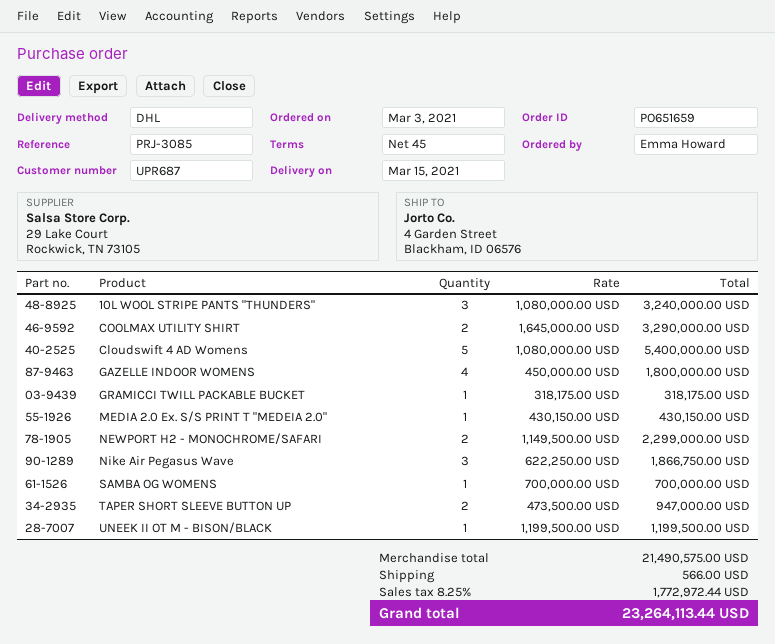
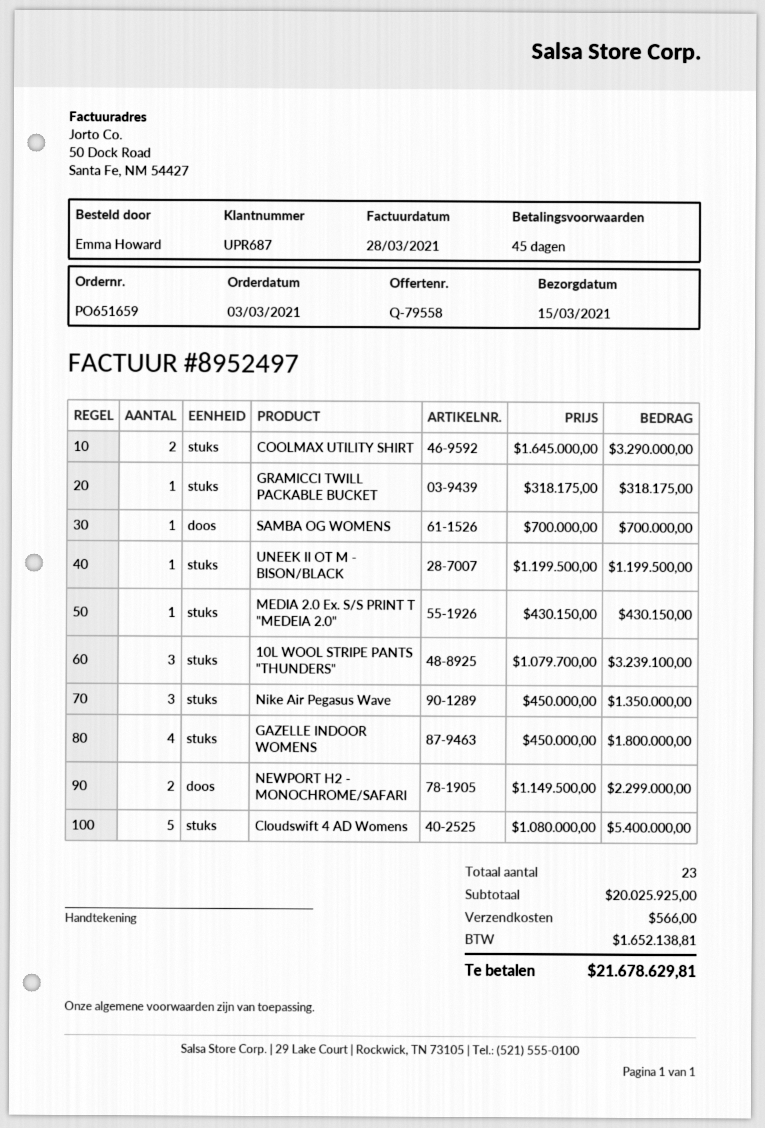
10L WOOL STRIPE PANTS "THUNDERS": 3 x 1080000.00 = 3240000.00 -> 3 x 1079700.00 = 3239100.00
Nike Air Pegasus Wave: 3 x 622250.00 = 1866750.00 -> 3 x 450000.00 = 1350000.00
TAPER SHORT SLEEVE BUTTON UP: 2 x 473500.00 = 947000.00 -> none
subtotal: 21490575.00 -> 20025925.00
tax: 1772972.44 -> 1652138.81
total: 23264113.44 -> 21678629.81

